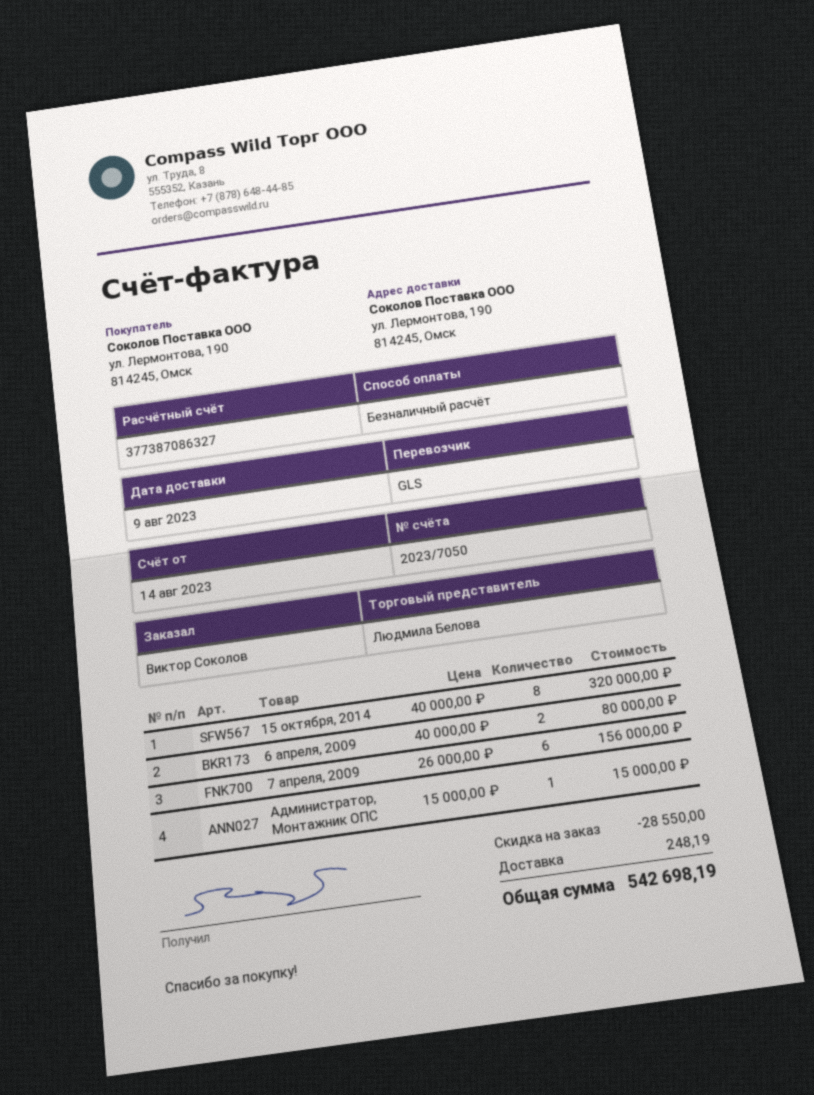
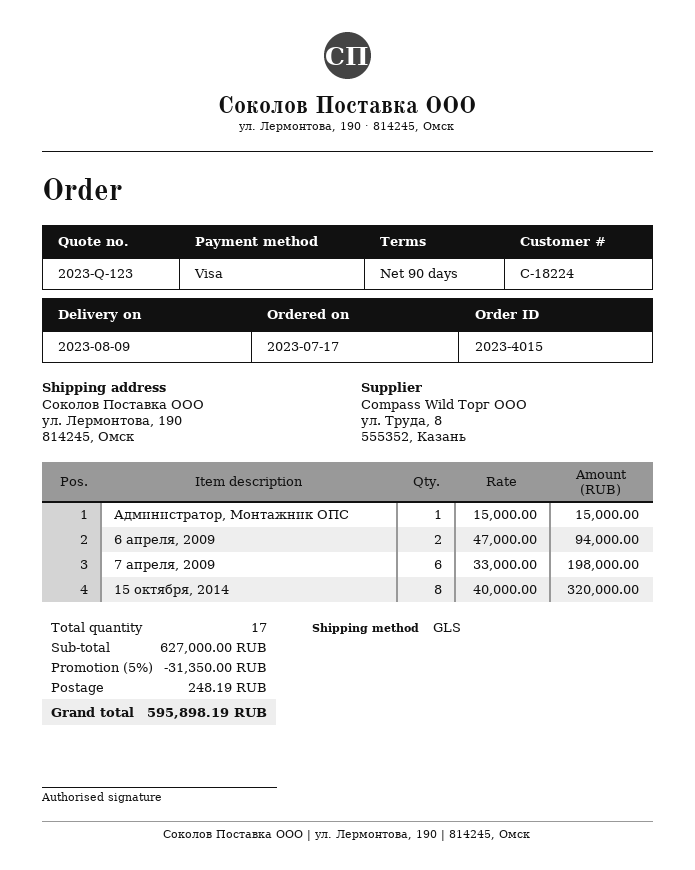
payment method: bank transfer -> Visa
6 апреля, 2009: 2 x 40000.00 = 80000.00 -> 2 x 47000.00 = 94000.00
7 апреля, 2009: 6 x 26000.00 = 156000.00 -> 6 x 33000.00 = 198000.00
discount: 28550.00 -> 31350.00
total: 542698.19 -> 595898.19

